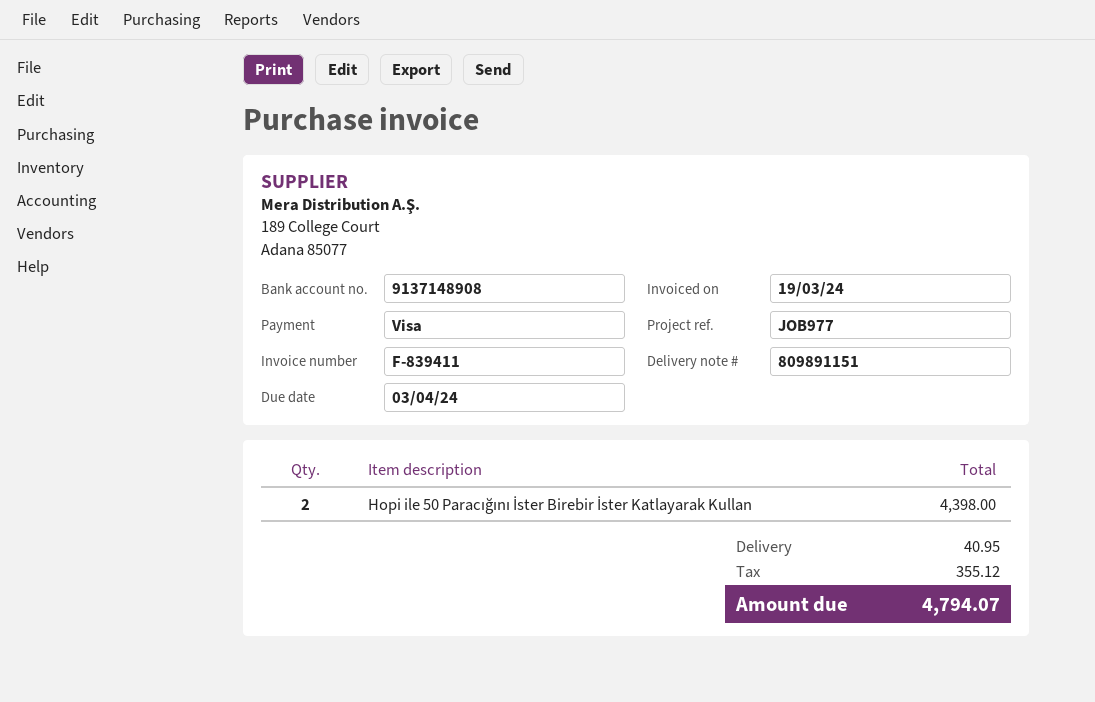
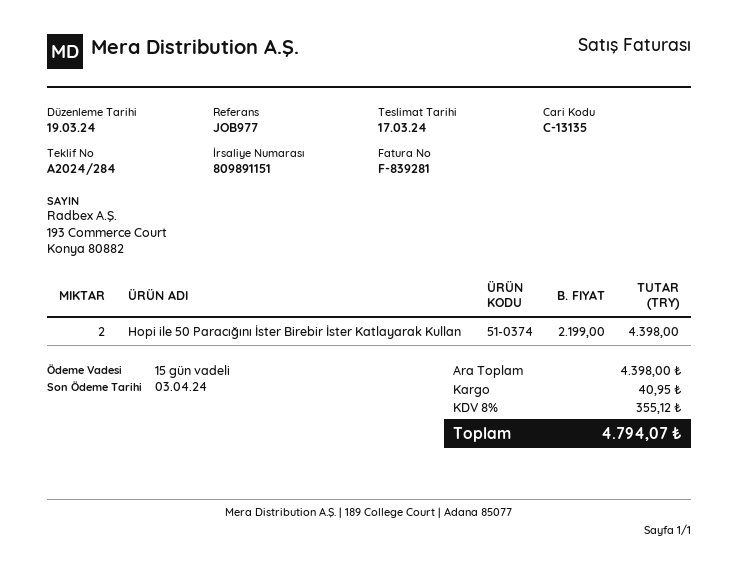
invoice number: F-839411 -> F-839281

